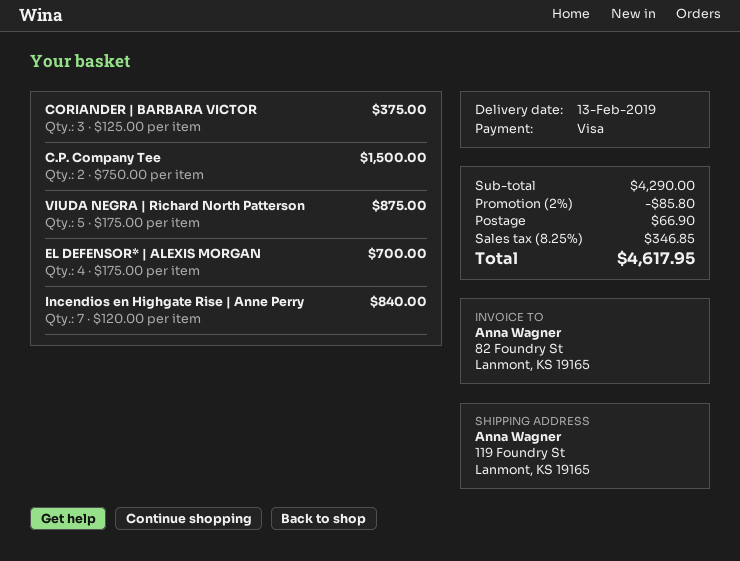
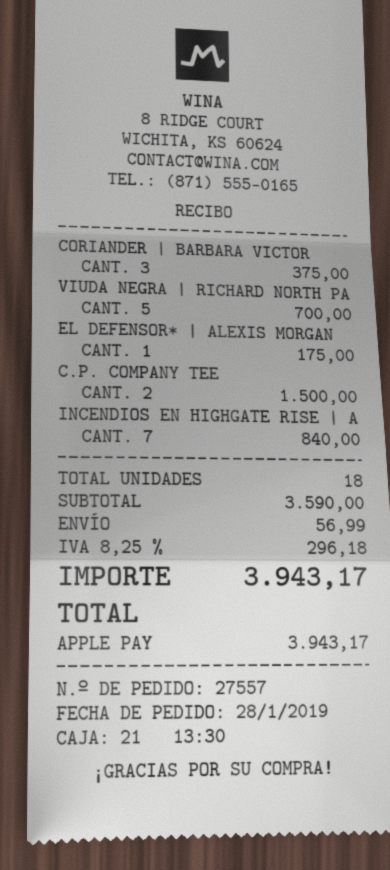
payment method: Visa -> Apple Pay
VIUDA NEGRA | Richard North Patterson: 5 for 875.00 -> 5 for 700.00
EL DEFENSOR* | ALEXIS MORGAN: 4 for 700.00 -> 1 for 175.00
subtotal: 4290.00 -> 3590.00
discount: 2% = 85.80 -> none
shipping: 66.90 -> 56.99
tax: 8.25% = 346.85 -> 8.25% = 296.18
total: 4617.95 -> 3943.17

